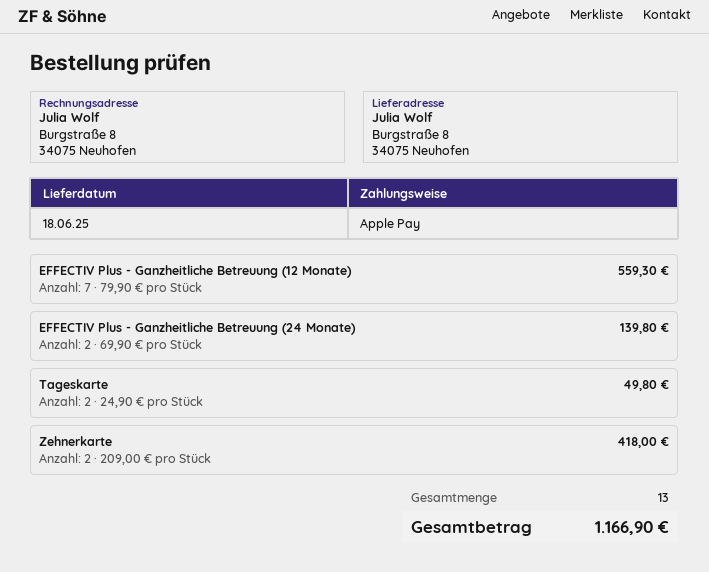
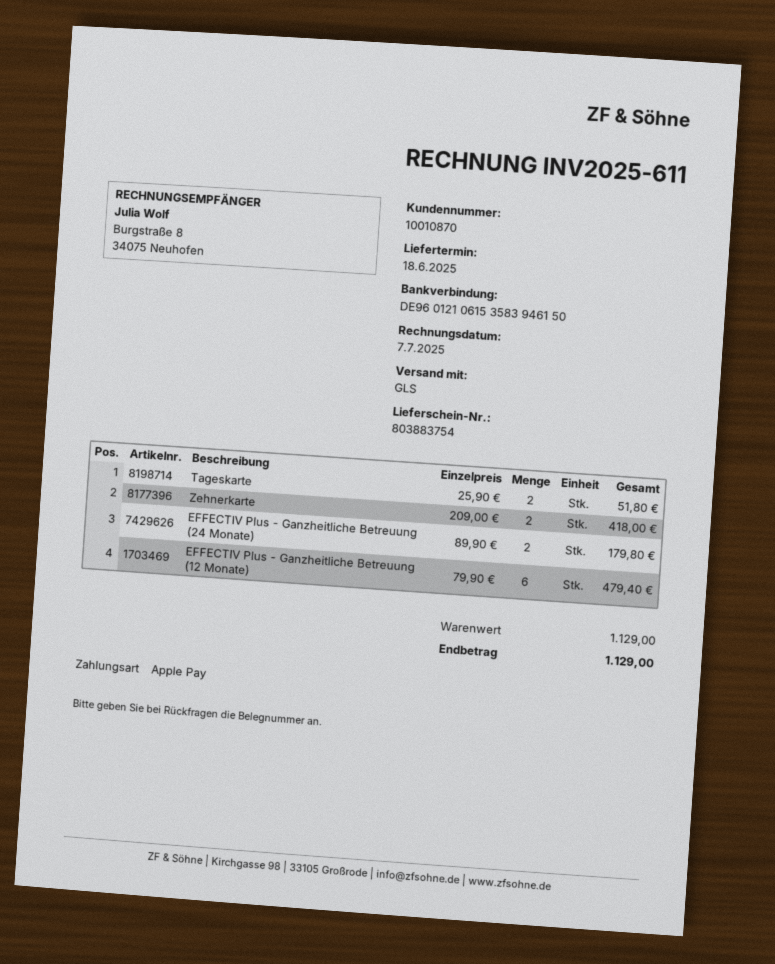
EFFECTIV Plus - Ganzheitliche Betreuung (12 Monate): 7 x 79.90 = 559.30 -> 6 x 79.90 = 479.40
EFFECTIV Plus - Ganzheitliche Betreuung (24 Monate): 2 x 69.90 = 139.80 -> 2 x 89.90 = 179.80
Tageskarte: 2 x 24.90 = 49.80 -> 2 x 25.90 = 51.80
total: 1166.90 -> 1129.00

